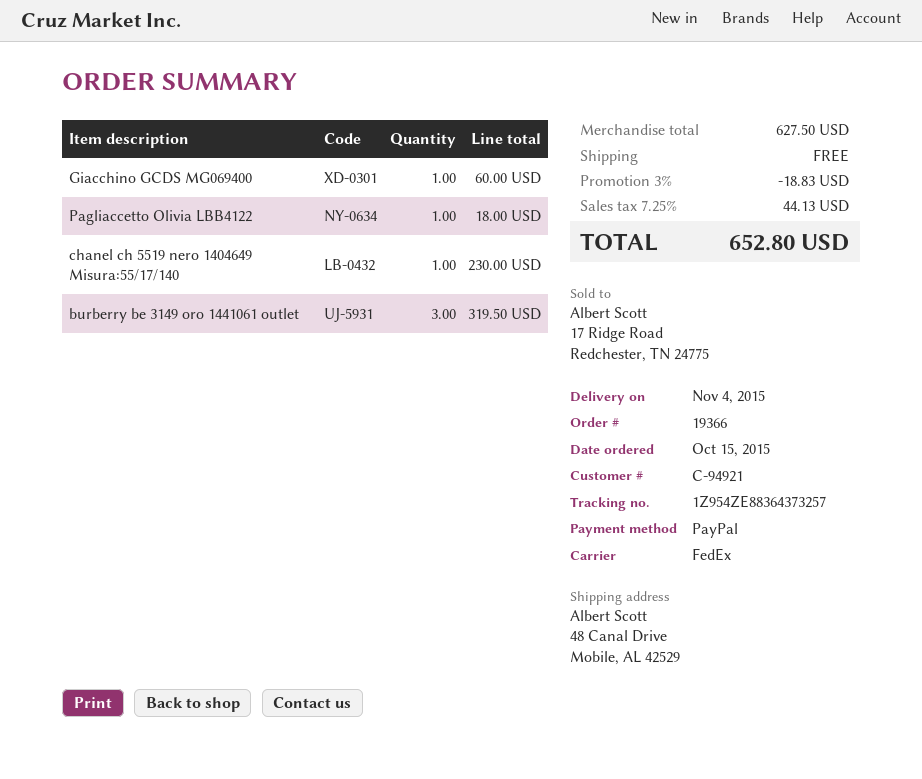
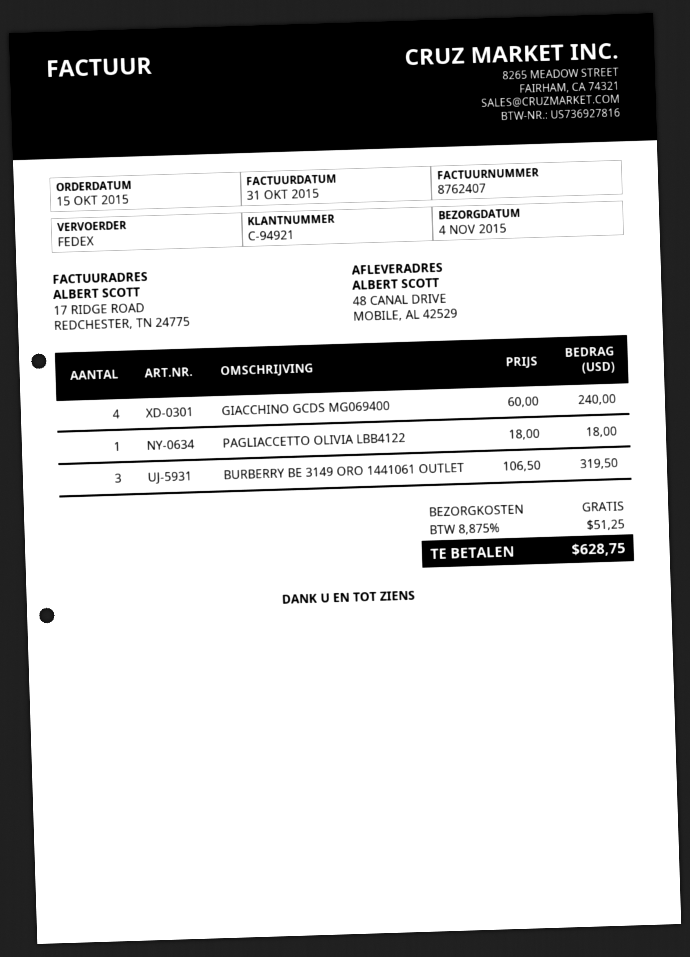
Giacchino GCDS MG069400: 1 for 60.00 -> 4 for 240.00
chanel ch 5519 nero 1404649 Misura:55/17/140: 1 for 230.00 -> none
discount: 3% = 18.83 -> none
tax: 7.25% = 44.13 -> 8.875% = 51.25
total: 652.80 -> 628.75

